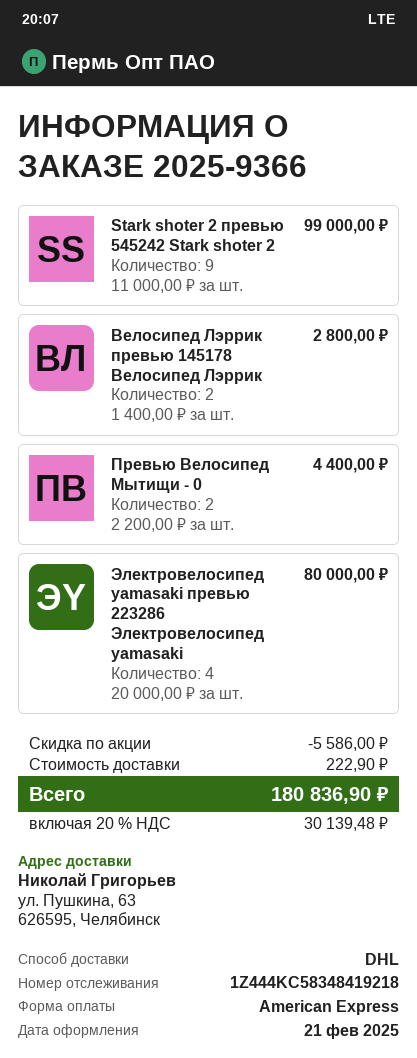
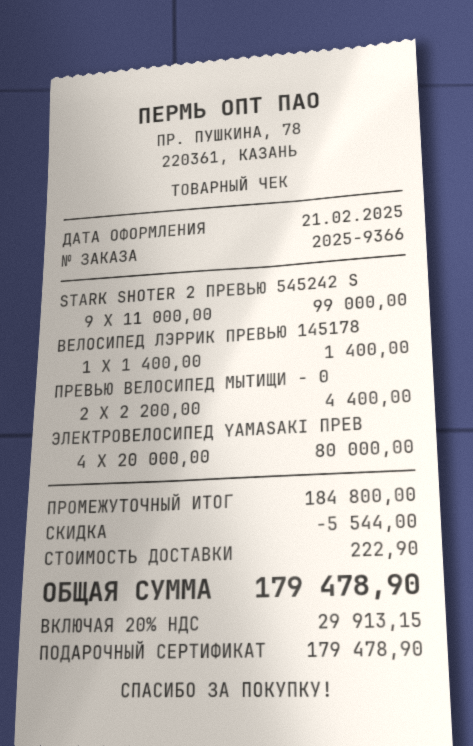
payment method: American Express -> gift card
Велосипед Лэррик превью 145178 Велосипед Лэррик: 2 x 1400.00 = 2800.00 -> 1 x 1400.00 = 1400.00
discount: 5586.00 -> 5544.00
tax: 20% = 30139.48 -> 20% = 29913.15
total: 180836.90 -> 179478.90

